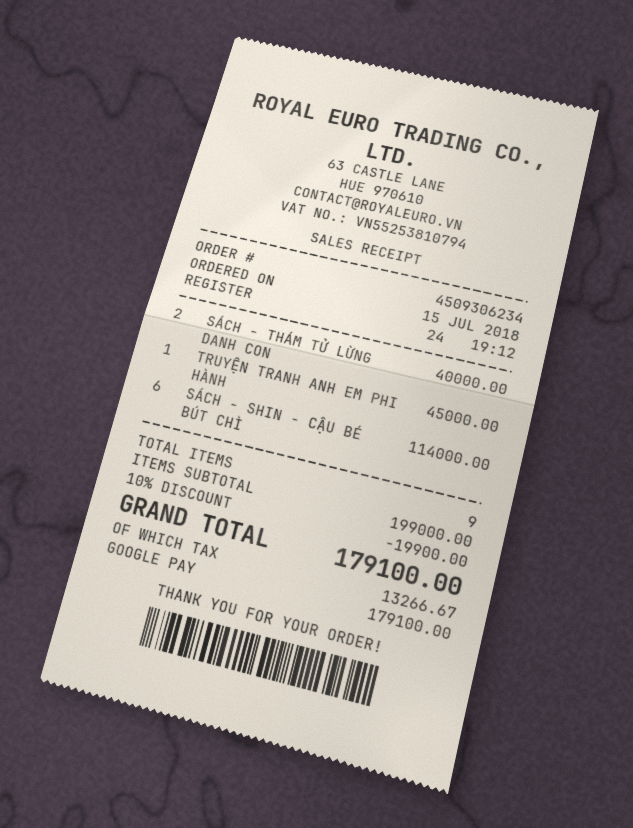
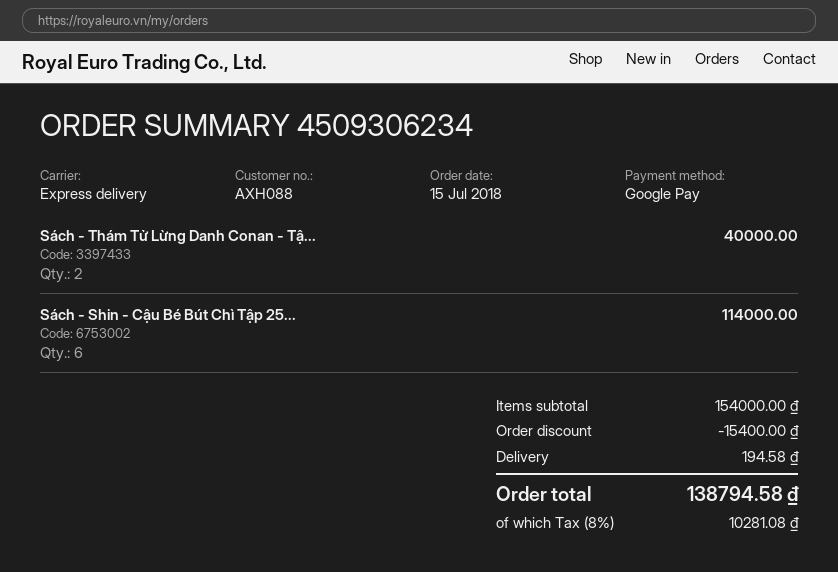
TRUYỆN TRANH ANH EM PHI HÀNH: 1 for 45000.00 -> none
subtotal: 199000.00 -> 154000.00
discount: 19900.00 -> 15400.00
shipping: none -> 194.58
tax: 13266.67 -> 10281.08
total: 179100.00 -> 138794.58

